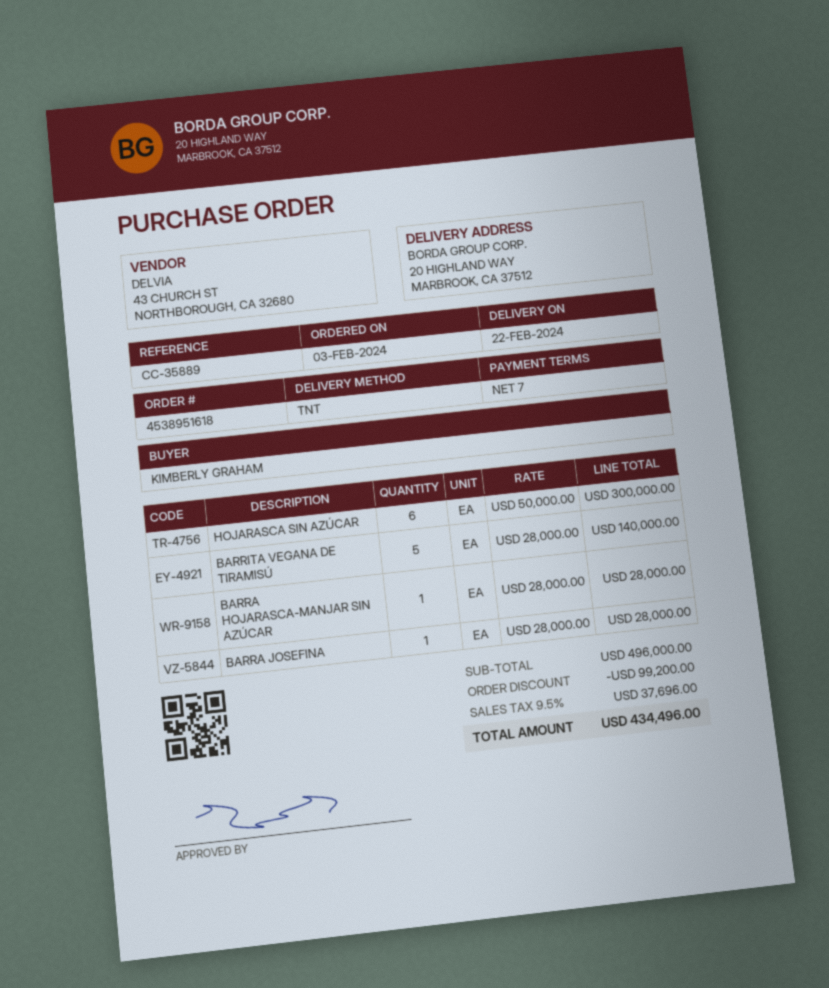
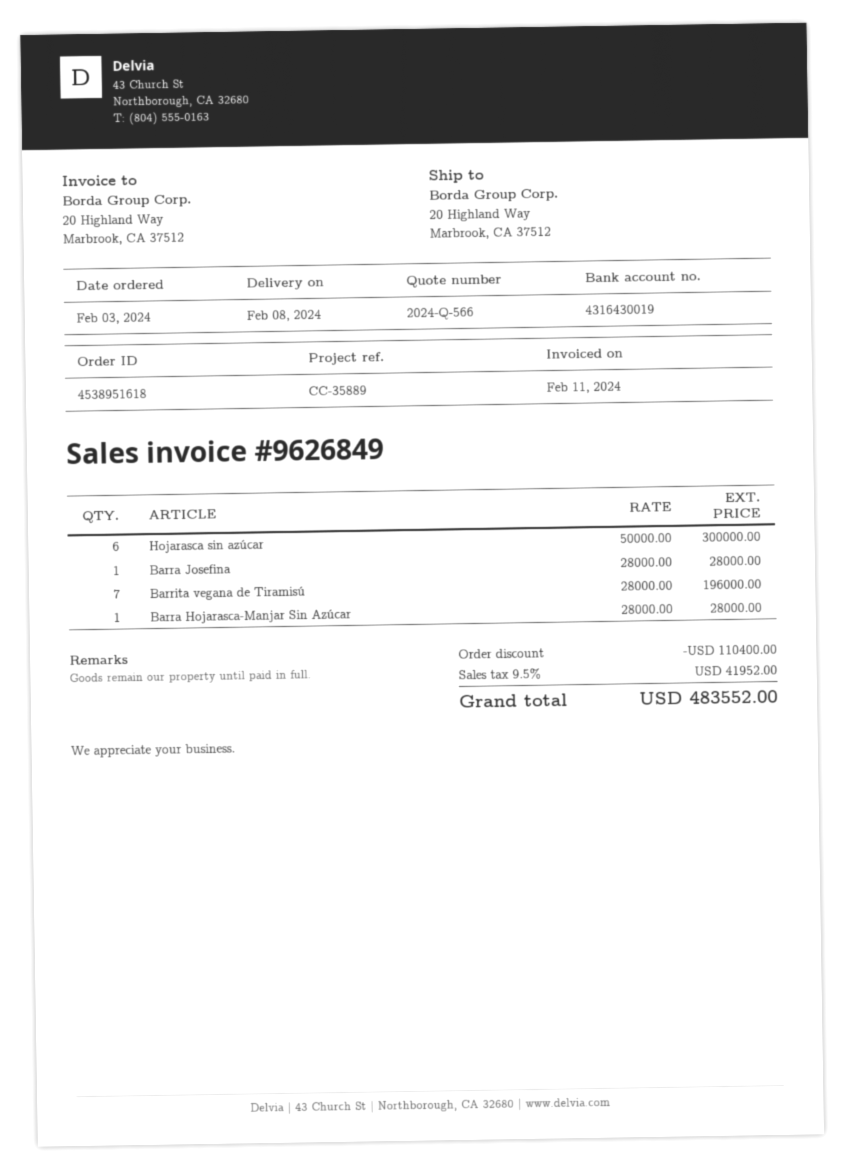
delivery date: 2024-02-22 -> 2024-02-08
BARRITA VEGANA DE TIRAMISÚ: 5 x 28000.00 = 140000.00 -> 7 x 28000.00 = 196000.00
discount: 99200.00 -> 110400.00
tax: 9.5% = 37696.00 -> 9.5% = 41952.00
total: 434496.00 -> 483552.00

